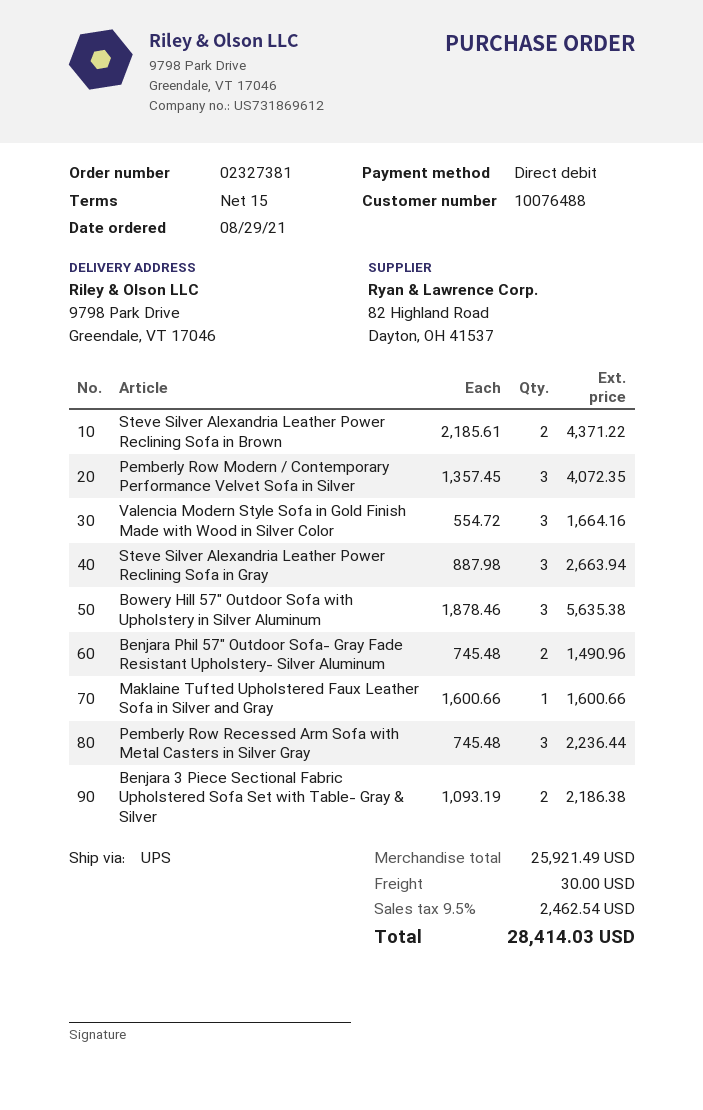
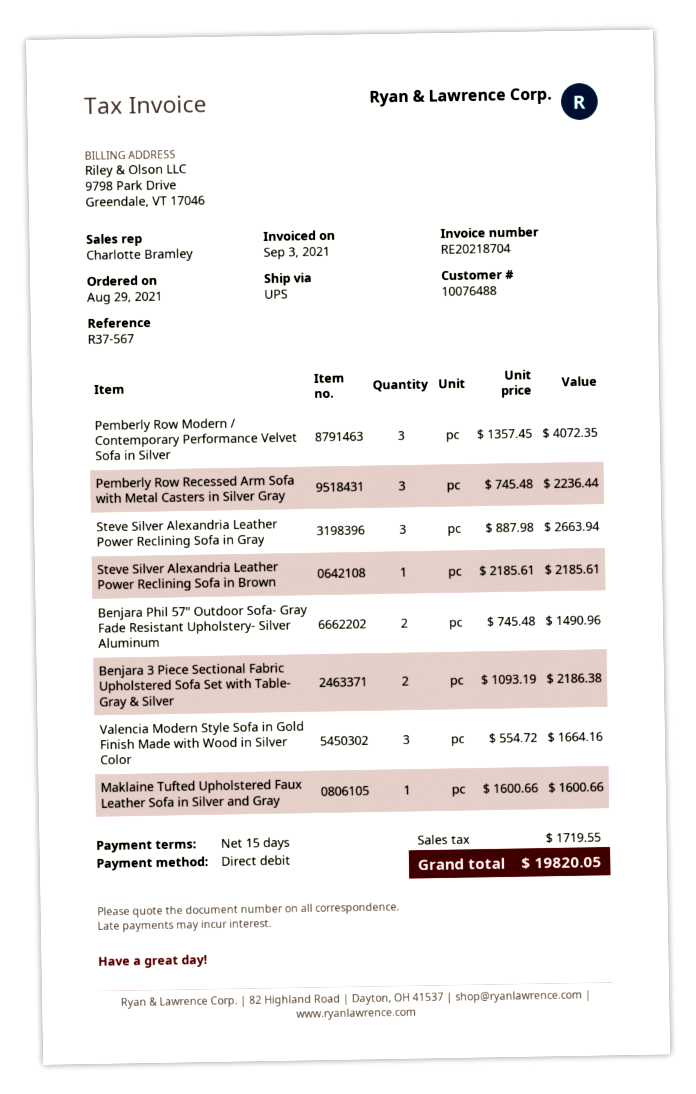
Steve Silver Alexandria Leather Power Reclining Sofa in Brown: 2 x 2185.61 = 4371.22 -> 1 x 2185.61 = 2185.61
Bowery Hill 57" Outdoor Sofa with Upholstery in Silver Aluminum: 3 x 1878.46 = 5635.38 -> none
shipping: 30.00 -> none
tax: 2462.54 -> 1719.55
total: 28414.03 -> 19820.05

